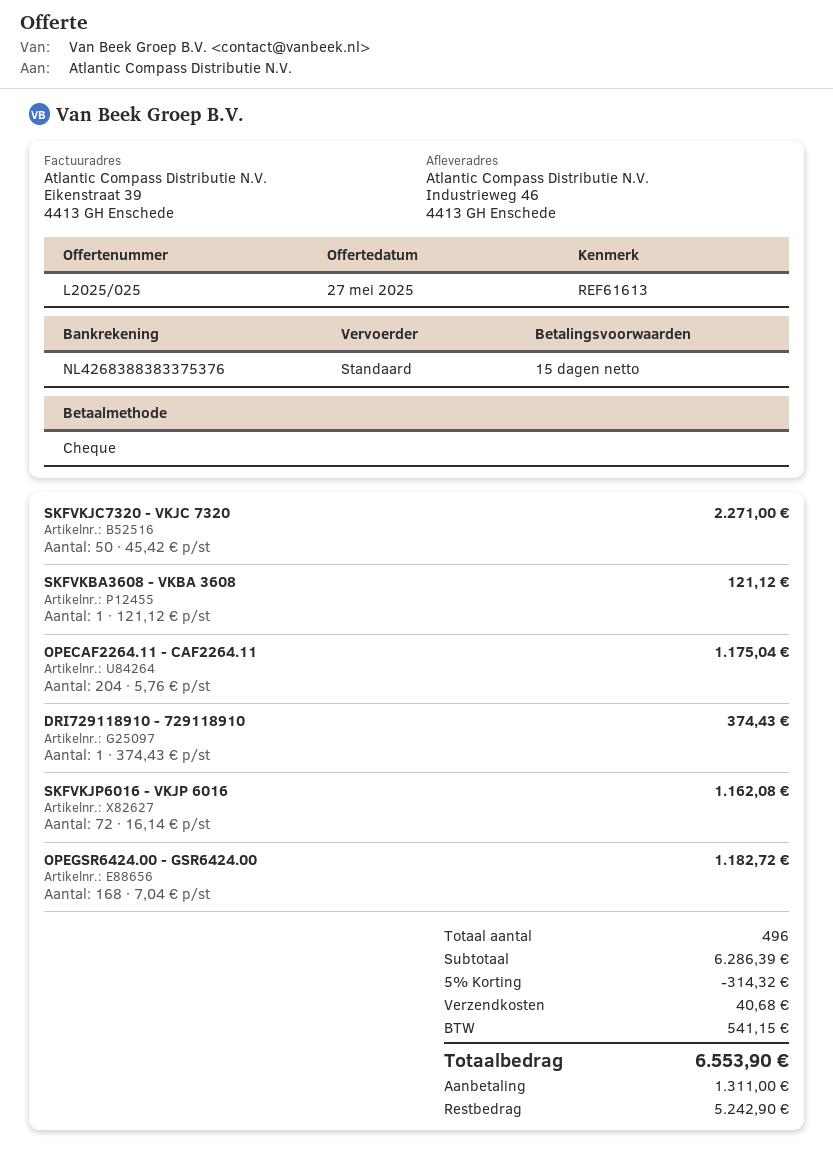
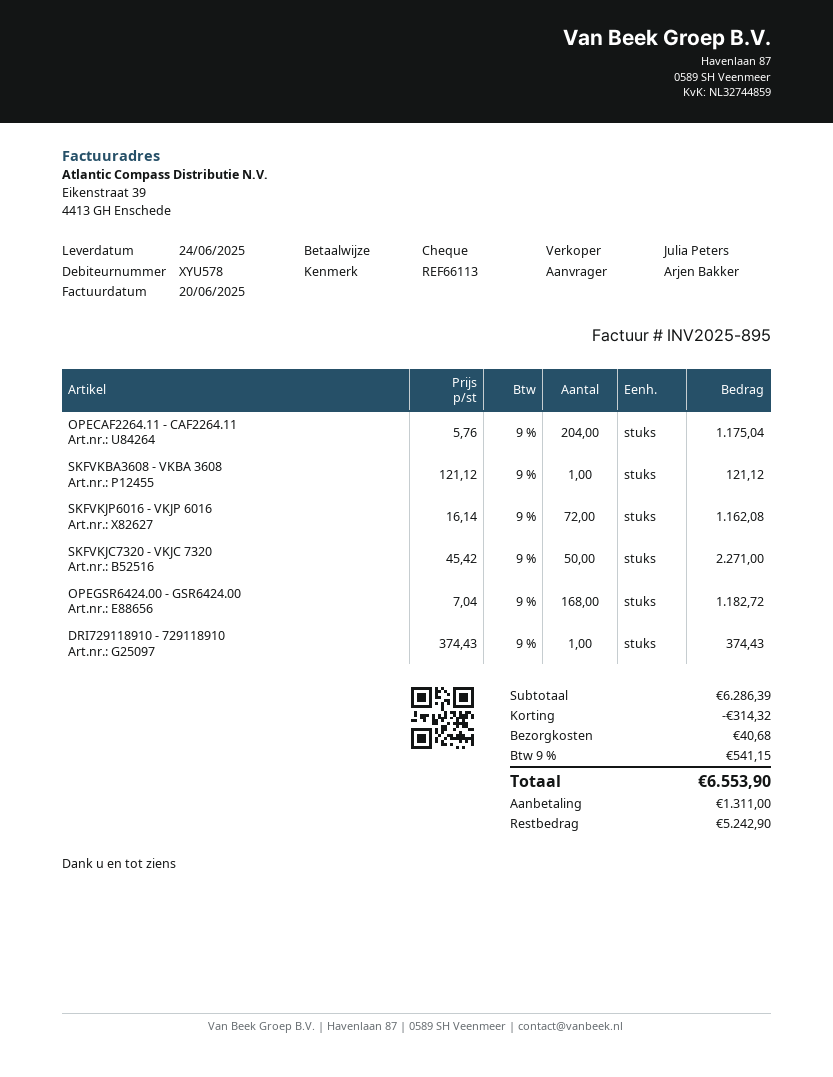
reference: REF61613 -> REF66113

